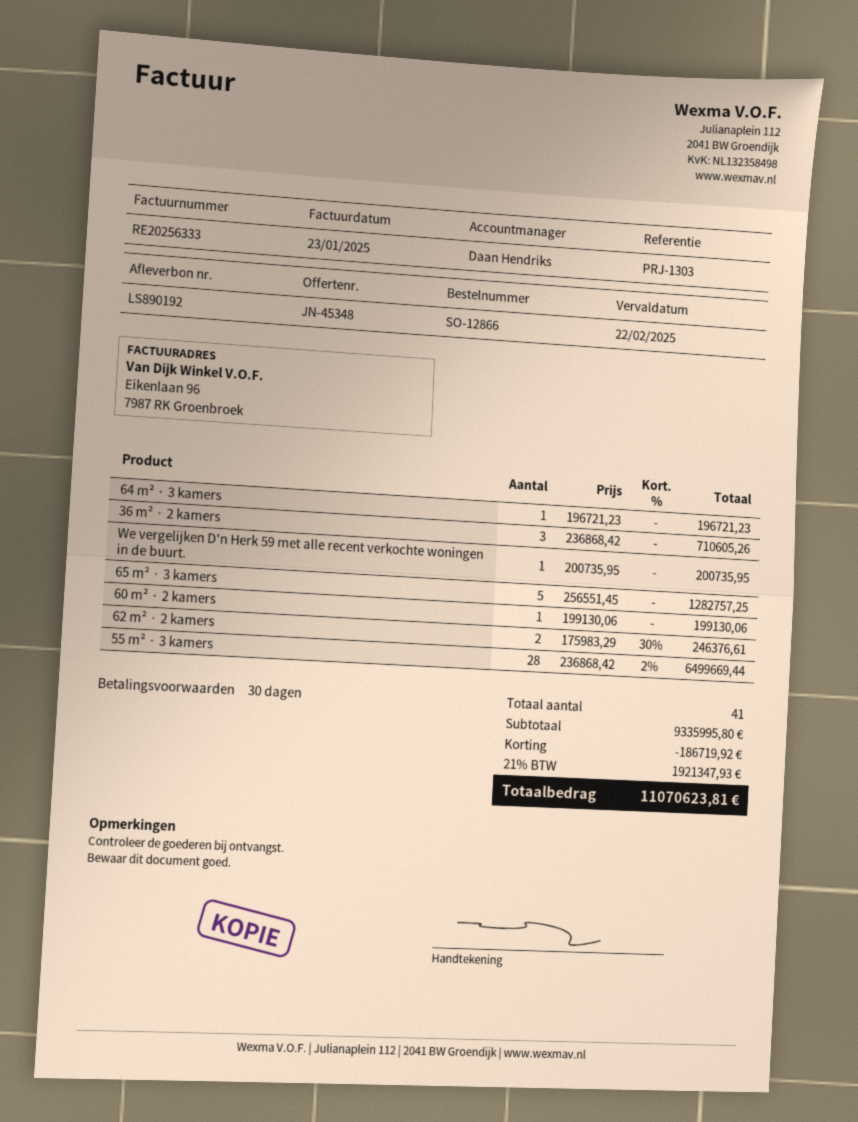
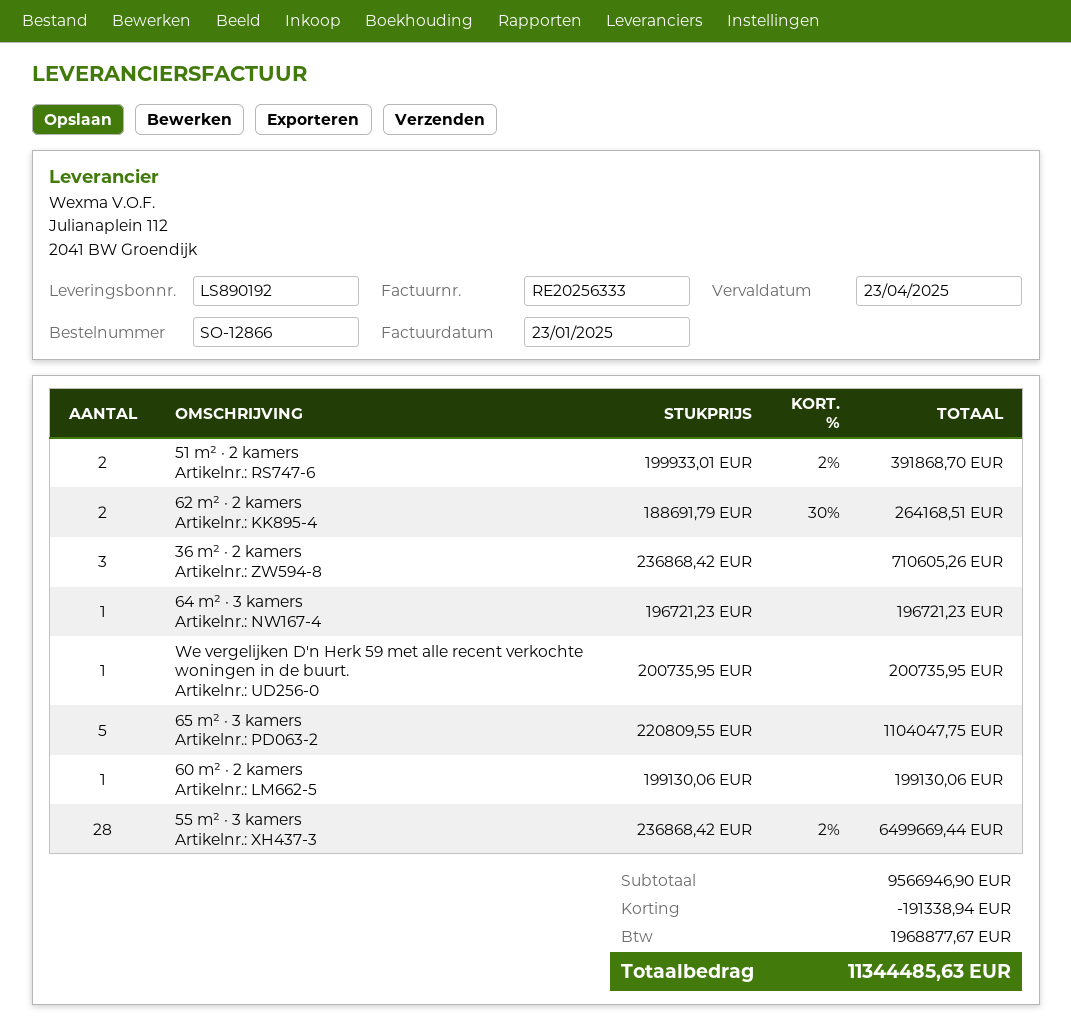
due date: 2025-02-22 -> 2025-04-23
65 m² · 3 kamers: 5 x 256551.45 = 1282757.25 -> 5 x 220809.55 = 1104047.75
62 m² · 2 kamers: 2 x 175983.29 - 30% = 246376.61 -> 2 x 188691.79 - 30% = 264168.51
51 m² · 2 kamers: none -> 2 x 199933.01 - 2% = 391868.70
subtotal: 9335995.80 -> 9566946.90
discount: 186719.92 -> 191338.94
tax: 1921347.93 -> 1968877.67
total: 11070623.81 -> 11344485.63

